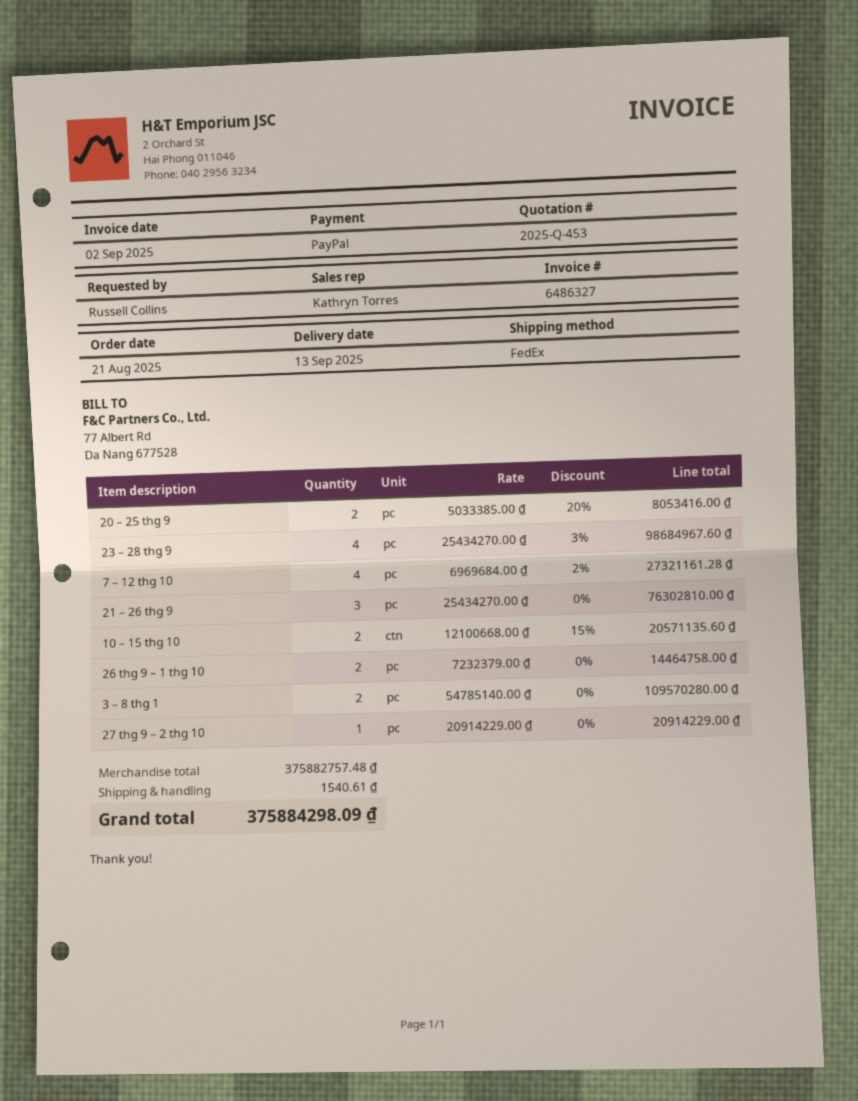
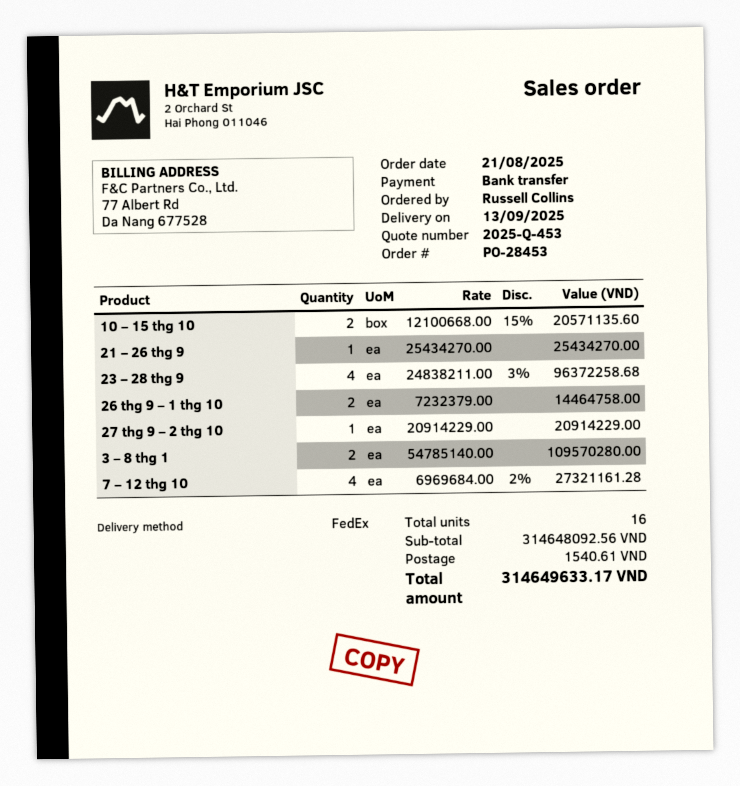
payment method: PayPal -> bank transfer
20 – 25 thg 9: 2 x 5033385.00 - 20% = 8053416.00 -> none
23 – 28 thg 9: 4 x 25434270.00 - 3% = 98684967.60 -> 4 x 24838211.00 - 3% = 96372258.68
21 – 26 thg 9: 3 x 25434270.00 = 76302810.00 -> 1 x 25434270.00 = 25434270.00
subtotal: 375882757.48 -> 314648092.56
total: 375884298.09 -> 314649633.17

